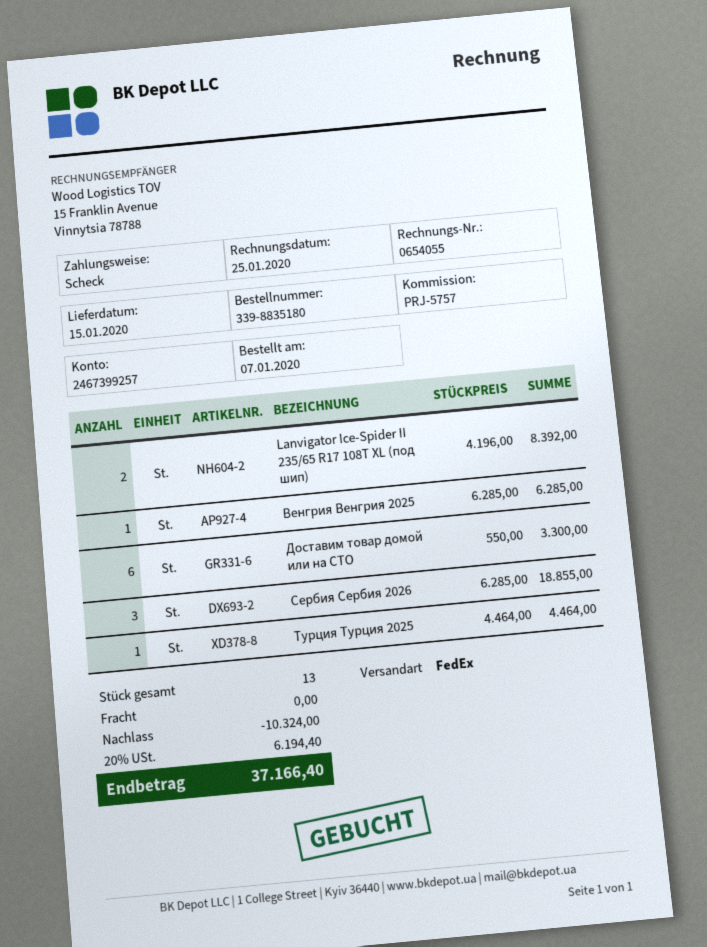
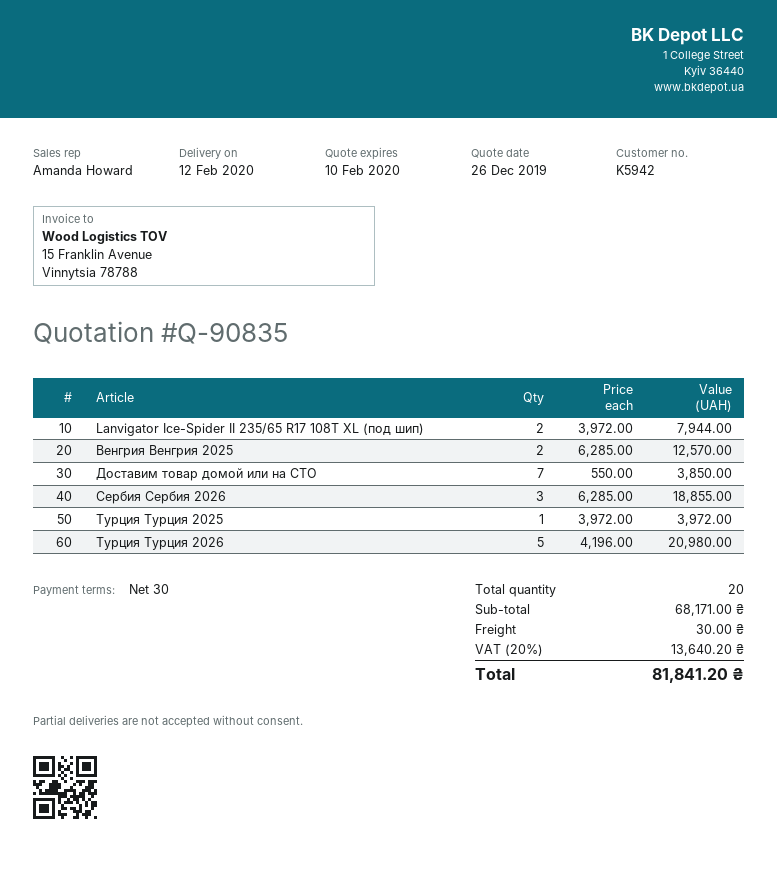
delivery date: 2020-01-15 -> 2020-02-12
Lanvigator Ice-Spider II 235/65 R17 108T XL (под шип): 2 x 4196.00 = 8392.00 -> 2 x 3972.00 = 7944.00
Венгрия Венгрия 2025: 1 x 6285.00 = 6285.00 -> 2 x 6285.00 = 12570.00
Доставим товар домой или на СТО: 6 x 550.00 = 3300.00 -> 7 x 550.00 = 3850.00
Турция Турция 2025: 1 x 4464.00 = 4464.00 -> 1 x 3972.00 = 3972.00
Турция Турция 2026: none -> 5 x 4196.00 = 20980.00
total quantity: 13 -> 20
discount: 10324.00 -> none
shipping: 0.00 -> 30.00
tax: 20% = 6194.40 -> 20% = 13640.20
total: 37166.40 -> 81841.20

